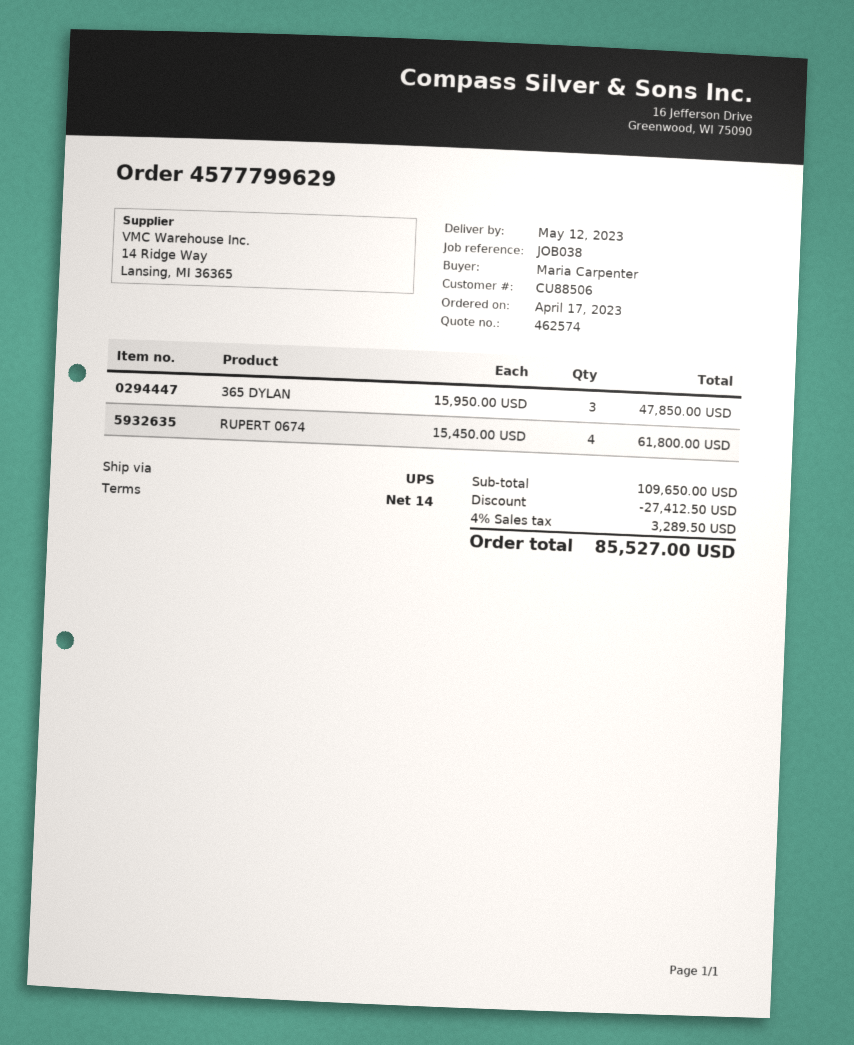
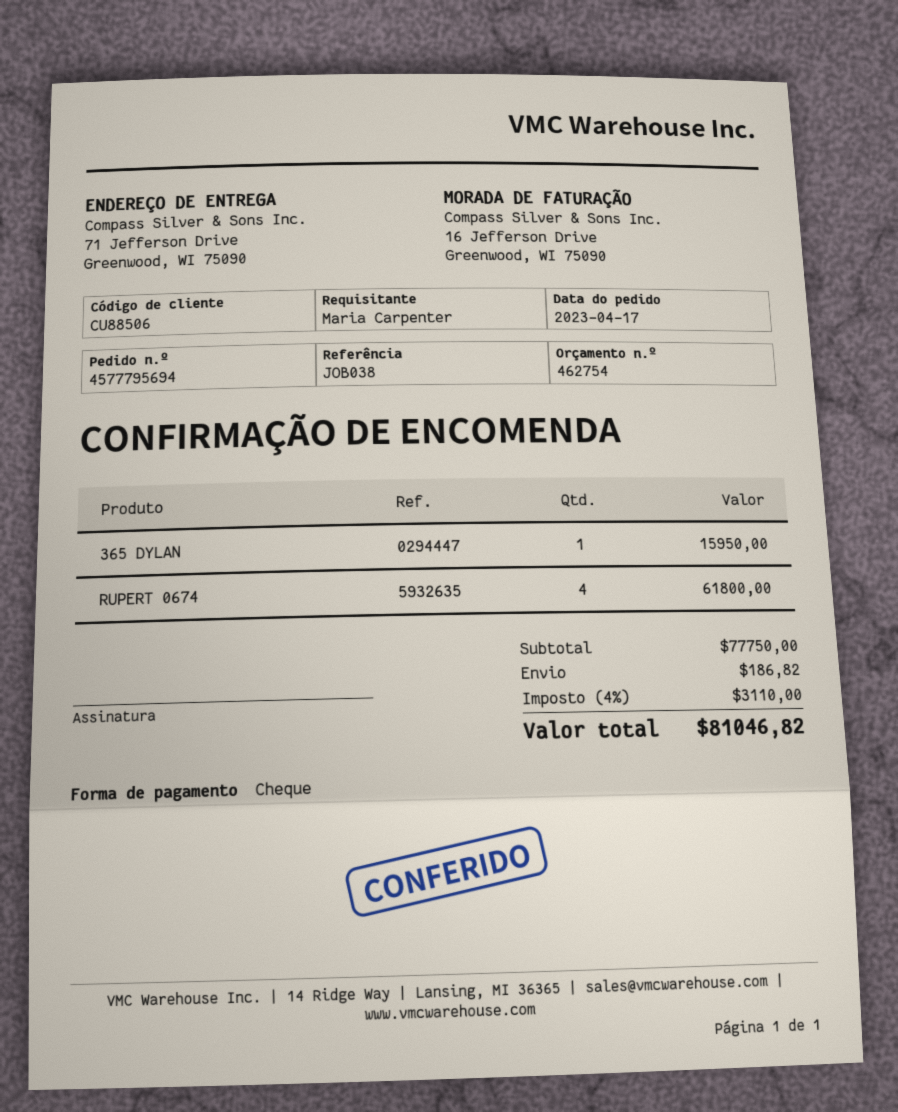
quote number: 462574 -> 462754
order number: 4577799629 -> 4577795694
365 DYLAN: 3 for 47850.00 -> 1 for 15950.00
subtotal: 109650.00 -> 77750.00
discount: 27412.50 -> none
shipping: none -> 186.82
tax: 4% = 3289.50 -> 4% = 3110.00
total: 85527.00 -> 81046.82

